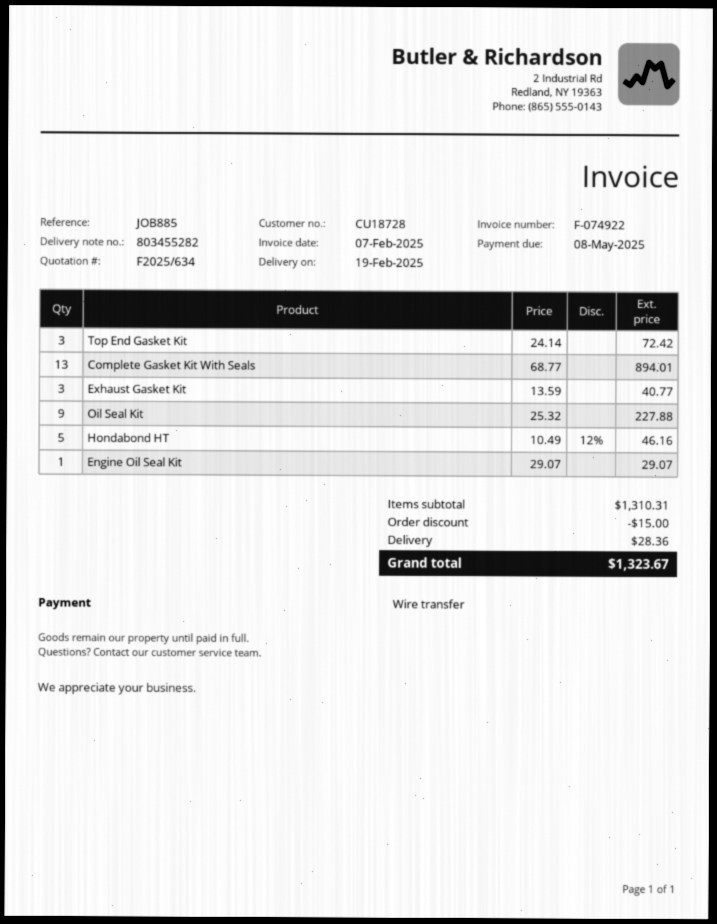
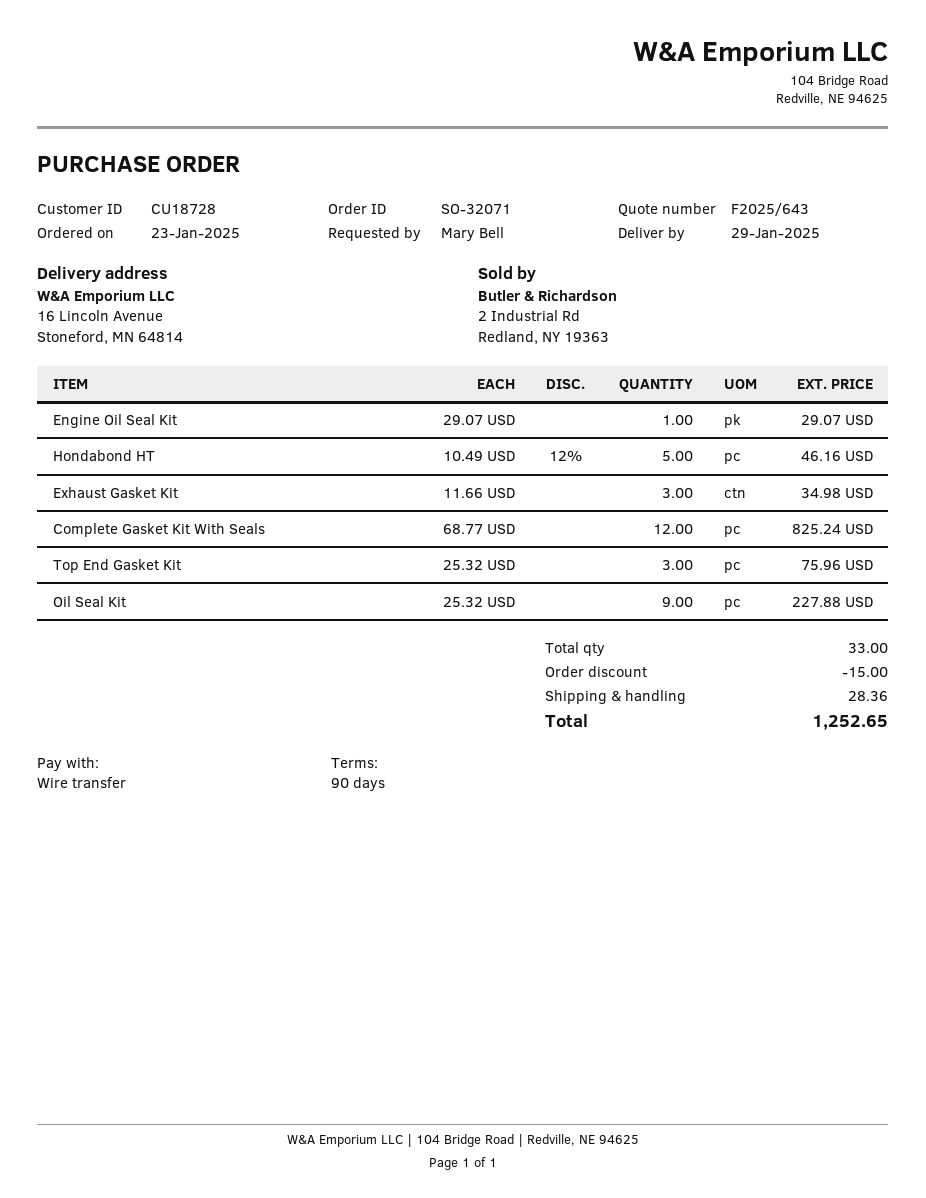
quote number: F2025/634 -> F2025/643
delivery date: 2025-02-19 -> 2025-01-29
Top End Gasket Kit: 3 x 24.14 = 72.42 -> 3 x 25.32 = 75.96
Complete Gasket Kit With Seals: 13 x 68.77 = 894.01 -> 12 x 68.77 = 825.24
Exhaust Gasket Kit: 3 x 13.59 = 40.77 -> 3 x 11.66 = 34.98
total: 1323.67 -> 1252.65

